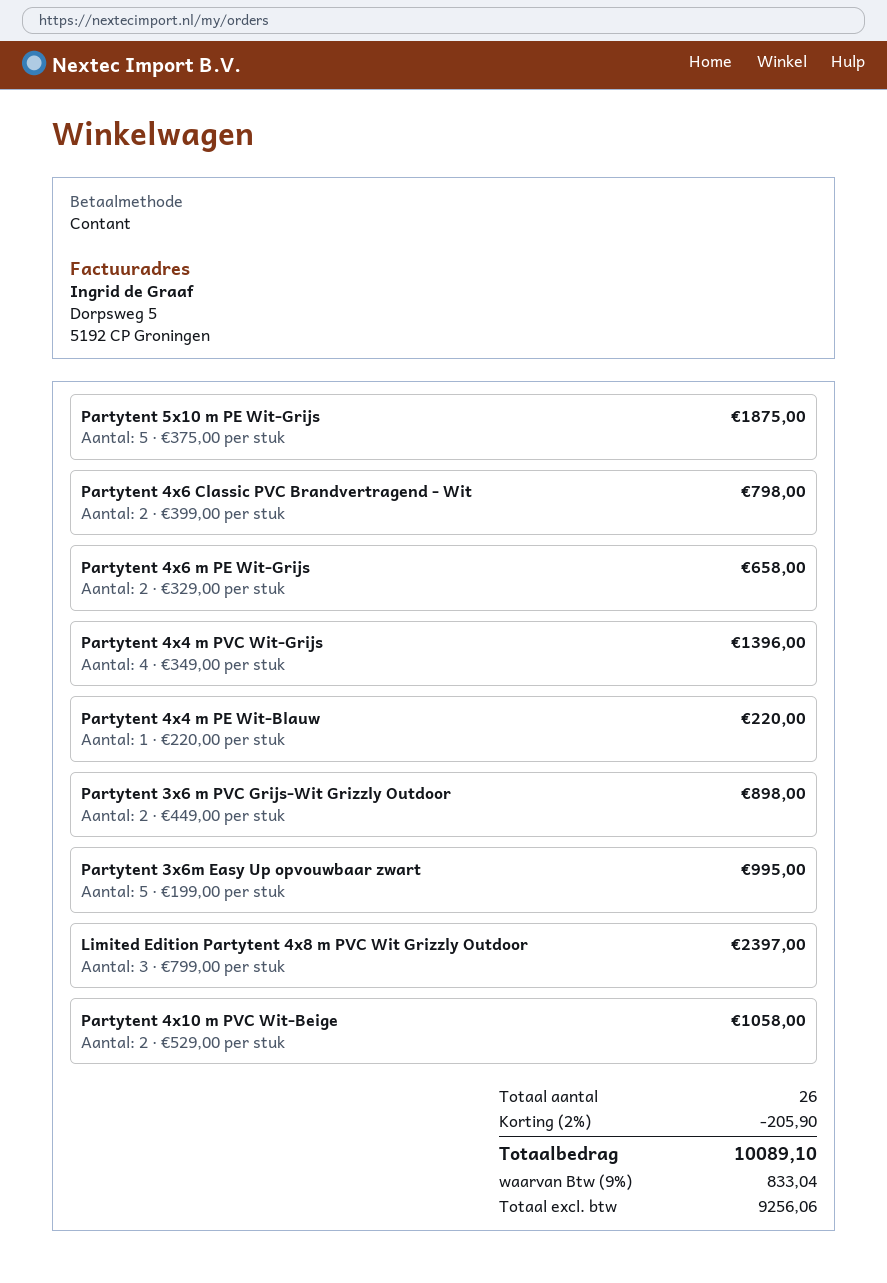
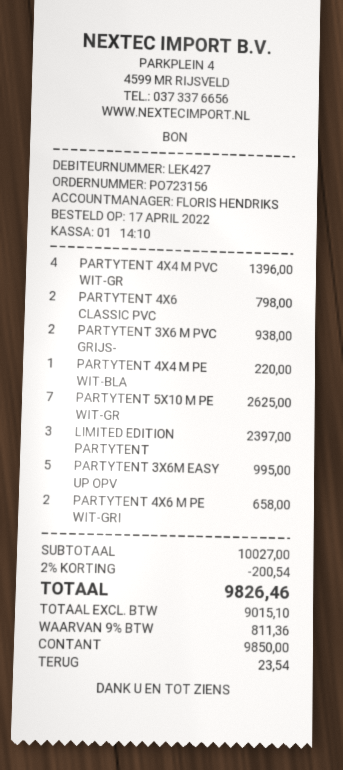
Partytent 5x10 m PE Wit-Grijs: 5 for 1875.00 -> 7 for 2625.00
Partytent 3x6 m PVC Grijs-Wit Grizzly Outdoor: 2 for 898.00 -> 2 for 938.00
Partytent 4x10 m PVC Wit-Beige: 2 for 1058.00 -> none
discount: 2% = 205.90 -> 2% = 200.54
net: 9256.06 -> 9015.10
tax: 9% = 833.04 -> 9% = 811.36
total: 10089.10 -> 9826.46

